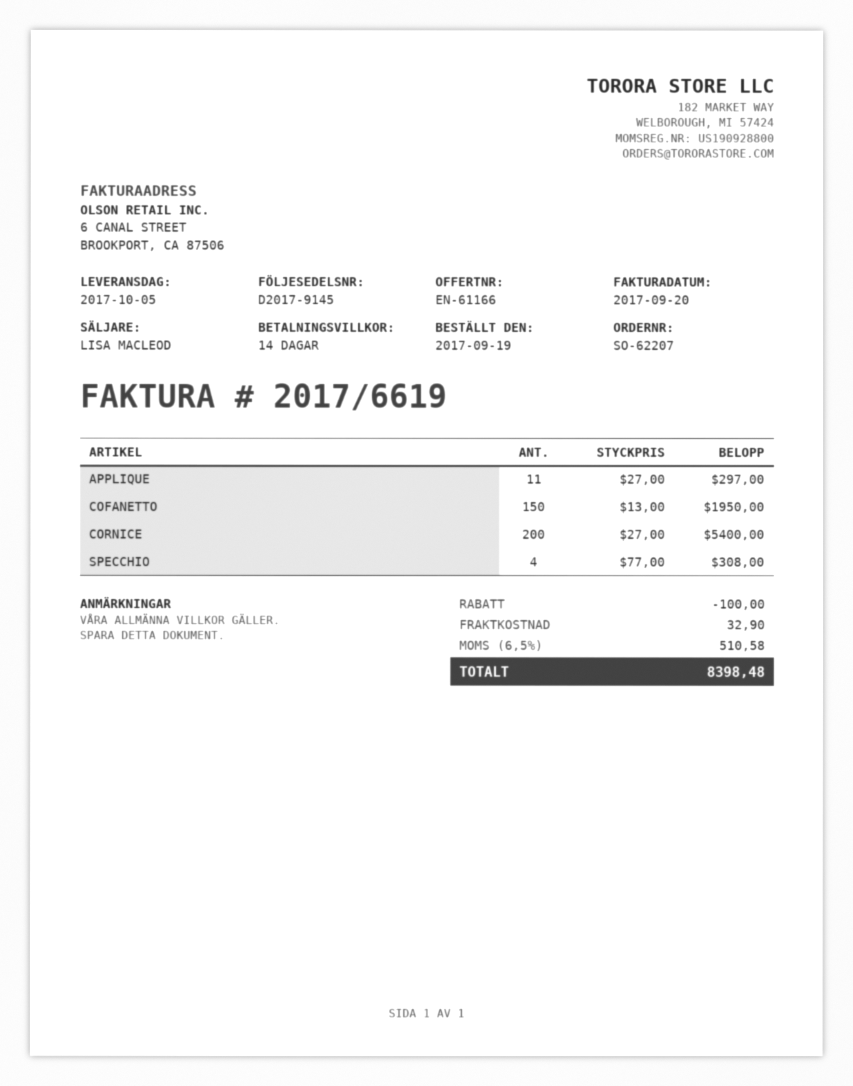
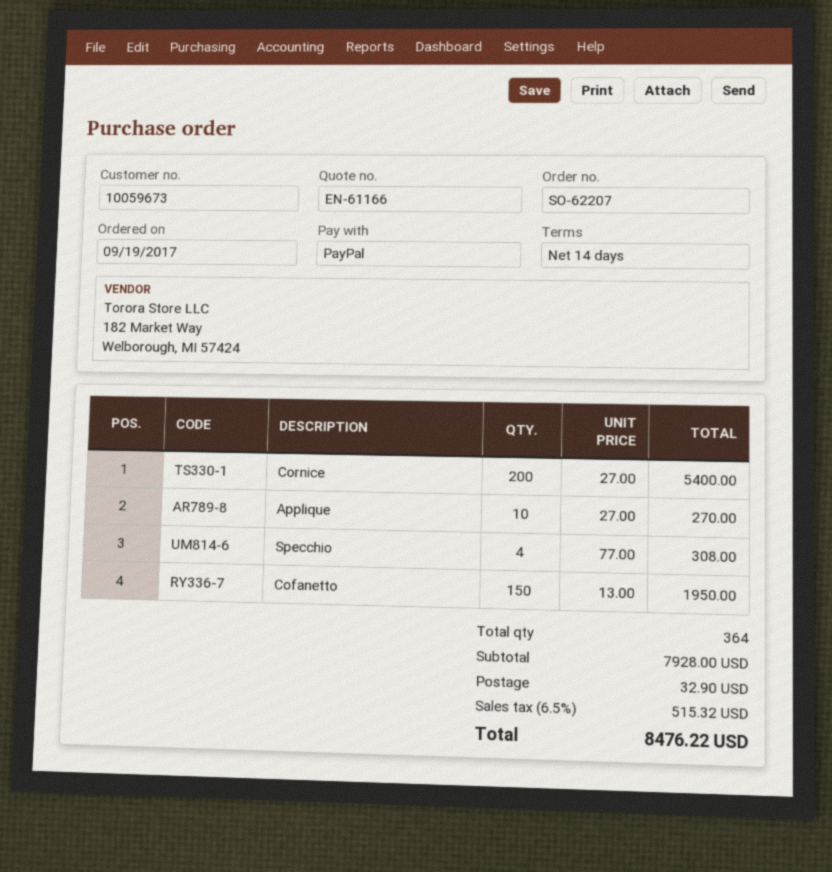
APPLIQUE: 11 x 27.00 = 297.00 -> 10 x 27.00 = 270.00
discount: 100.00 -> none
tax: 6.5% = 510.58 -> 6.5% = 515.32
total: 8398.48 -> 8476.22

